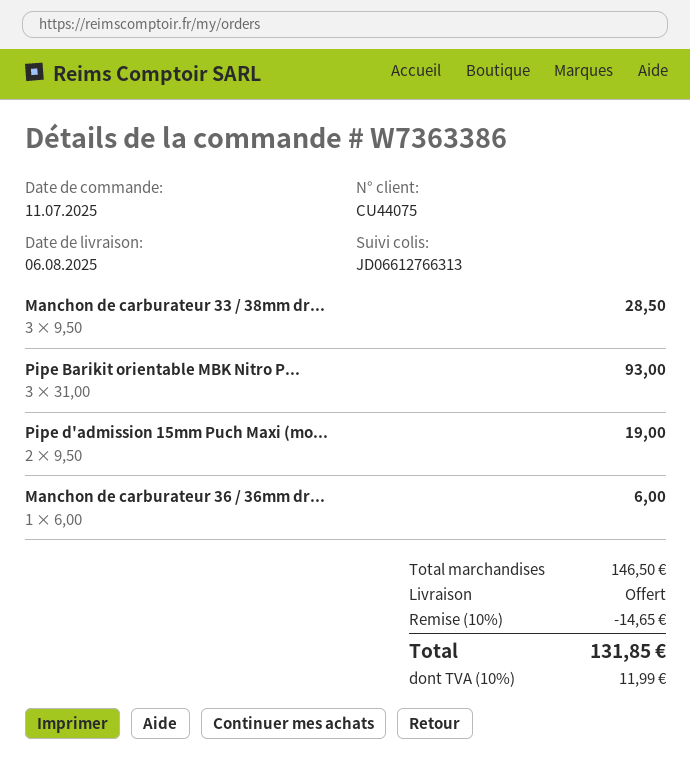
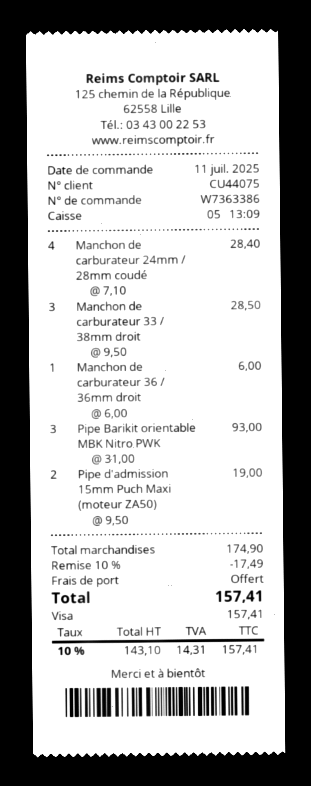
Manchon de carburateur 24mm / 28mm coudé: none -> 4 x 7.10 = 28.40
subtotal: 146.50 -> 174.90
discount: 10% = 14.65 -> 10% = 17.49
tax: 10% = 11.99 -> 10% = 14.31
total: 131.85 -> 157.41

